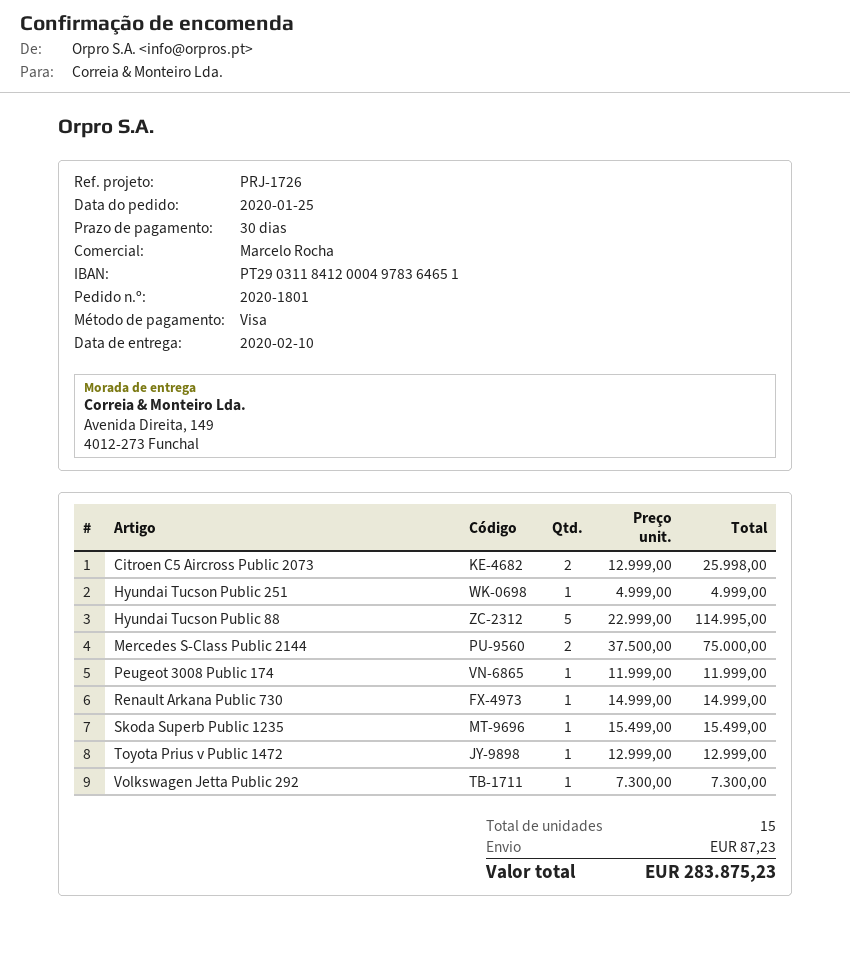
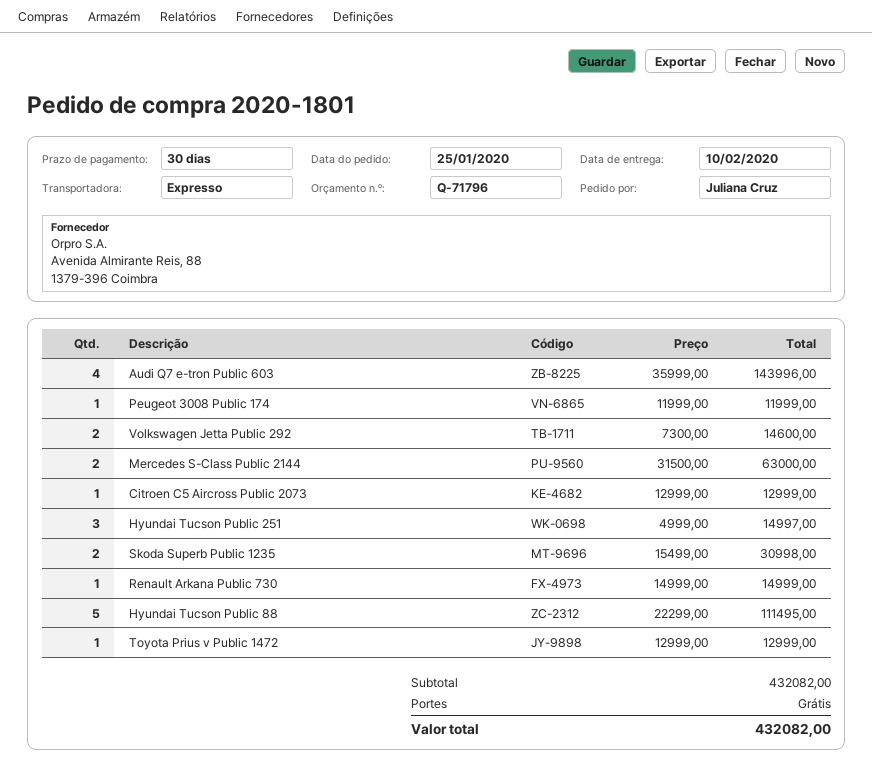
Citroen C5 Aircross Public 2073: 2 x 12999.00 = 25998.00 -> 1 x 12999.00 = 12999.00
Hyundai Tucson Public 251: 1 x 4999.00 = 4999.00 -> 3 x 4999.00 = 14997.00
Hyundai Tucson Public 88: 5 x 22999.00 = 114995.00 -> 5 x 22299.00 = 111495.00
Mercedes S-Class Public 2144: 2 x 37500.00 = 75000.00 -> 2 x 31500.00 = 63000.00
Skoda Superb Public 1235: 1 x 15499.00 = 15499.00 -> 2 x 15499.00 = 30998.00
Volkswagen Jetta Public 292: 1 x 7300.00 = 7300.00 -> 2 x 7300.00 = 14600.00
Audi Q7 e-tron Public 603: none -> 4 x 35999.00 = 143996.00
shipping: 87.23 -> 0.00
total: 283875.23 -> 432082.00

